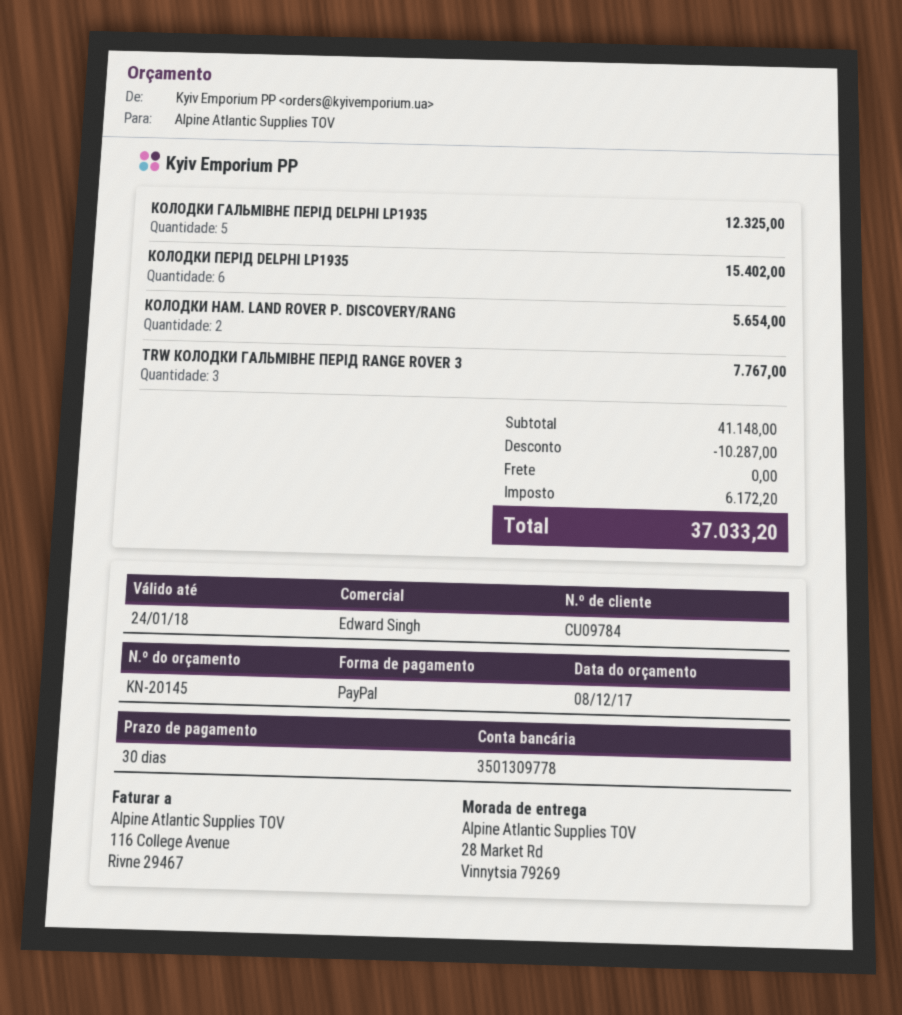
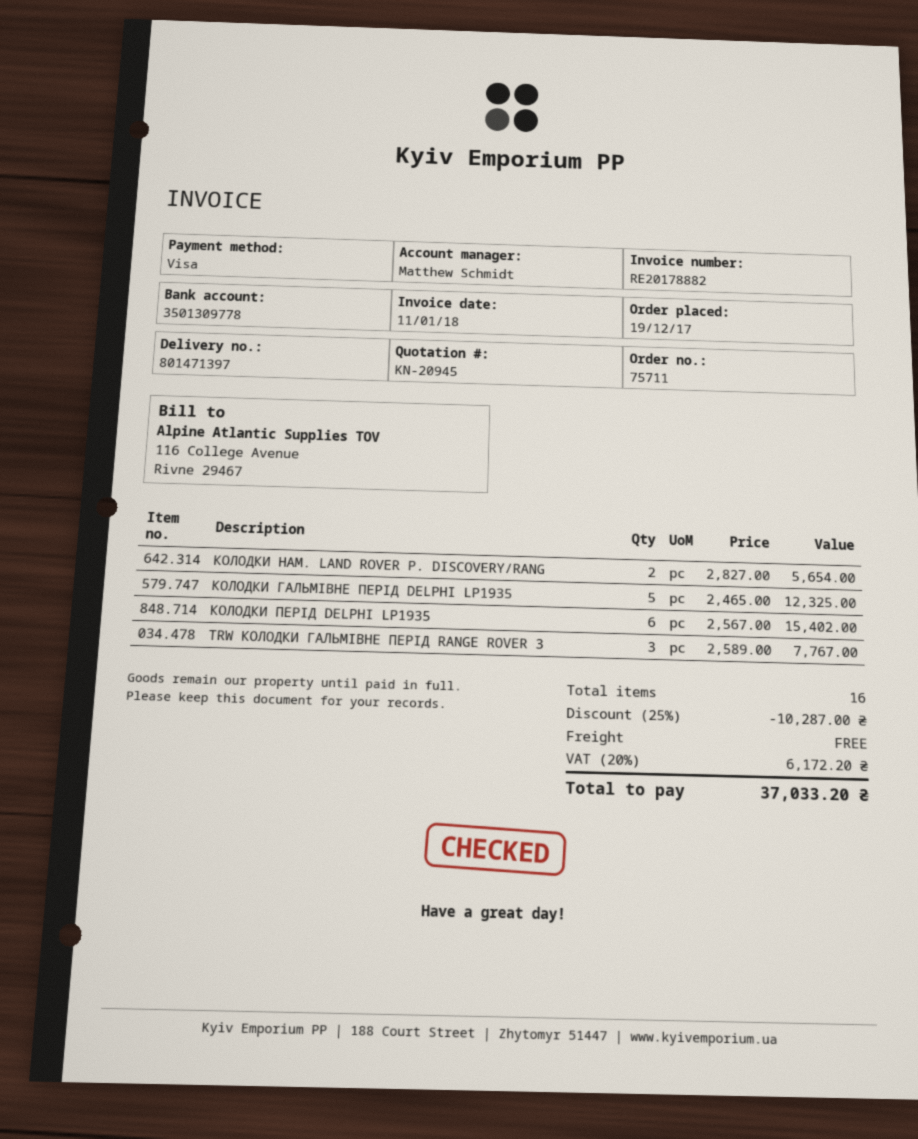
quote number: KN-20145 -> KN-20945
sales rep: Edward Singh -> Matthew Schmidt
payment method: PayPal -> Visa

